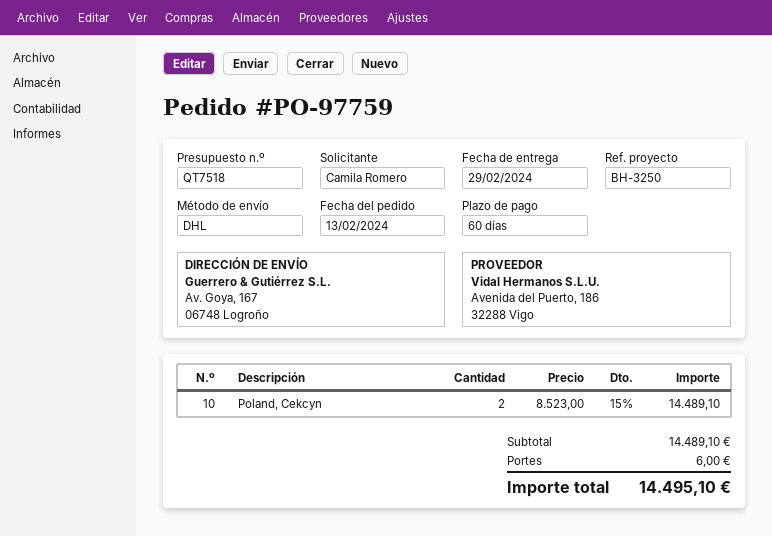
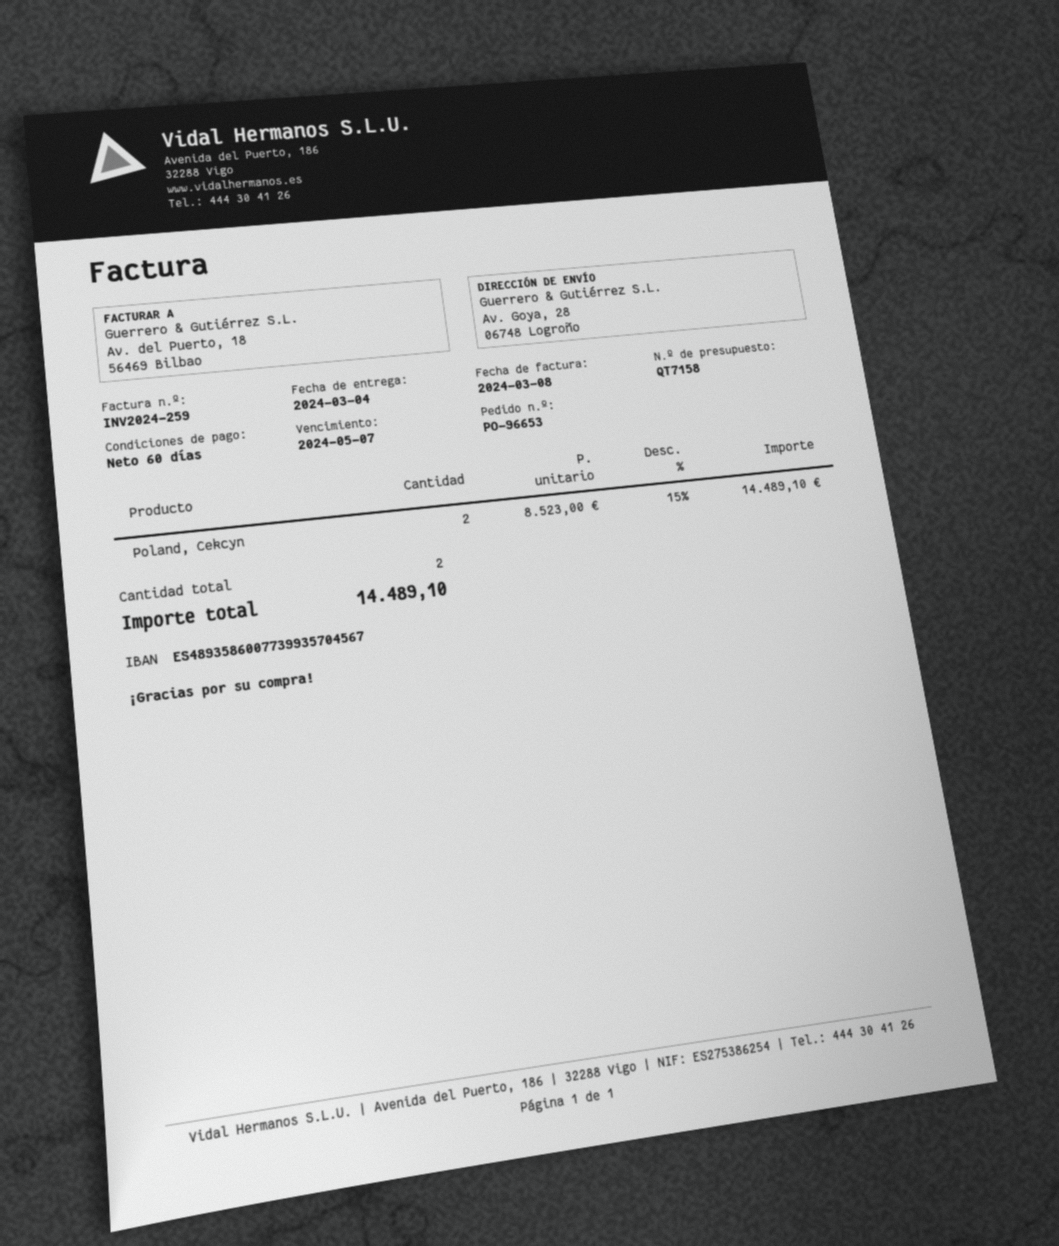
quote number: QT7518 -> QT7158
order number: PO-97759 -> PO-96653
delivery date: 2024-02-29 -> 2024-03-04
ship to: Av. Goya, 167, 06748 Logroño -> Av. Goya, 28, 06748 Logroño
shipping: 6.00 -> none
total: 14495.10 -> 14489.10

